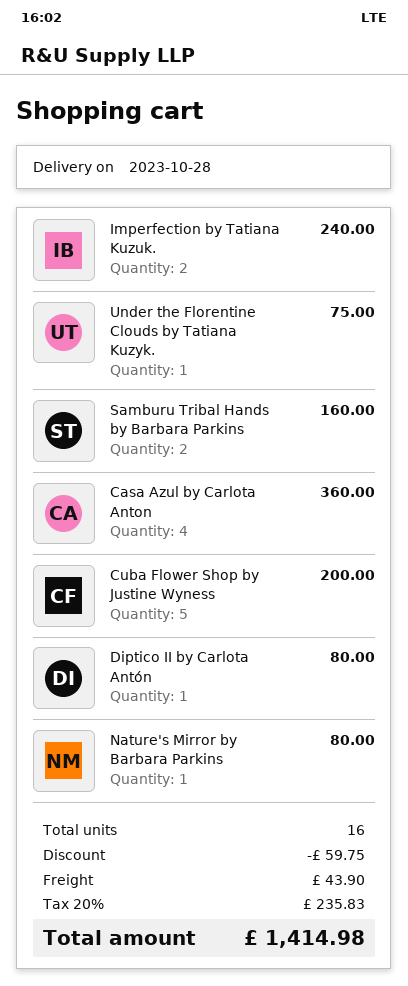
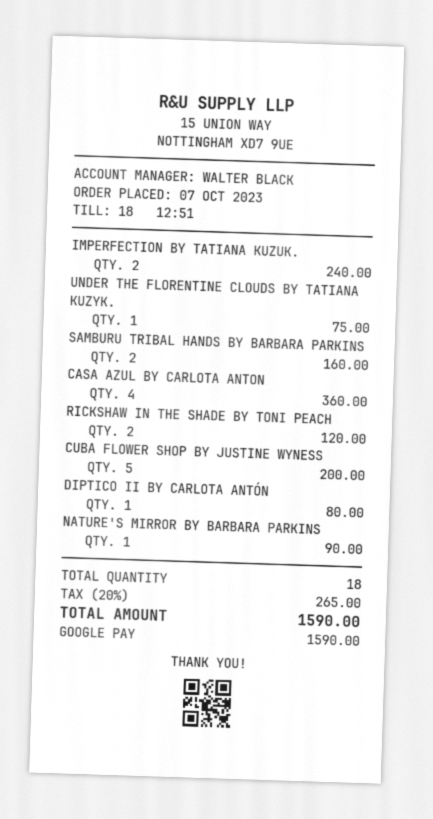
Nature's Mirror by Barbara Parkins: 1 for 80.00 -> 1 for 90.00
RICKSHAW IN THE SHADE BY TONI PEACH: none -> 2 for 120.00
total quantity: 16 -> 18
discount: 59.75 -> none
shipping: 43.90 -> none
tax: 20% = 235.83 -> 20% = 265.00
total: 1414.98 -> 1590.00

